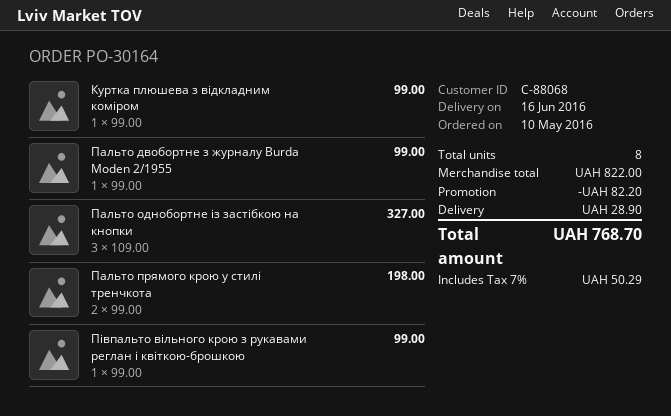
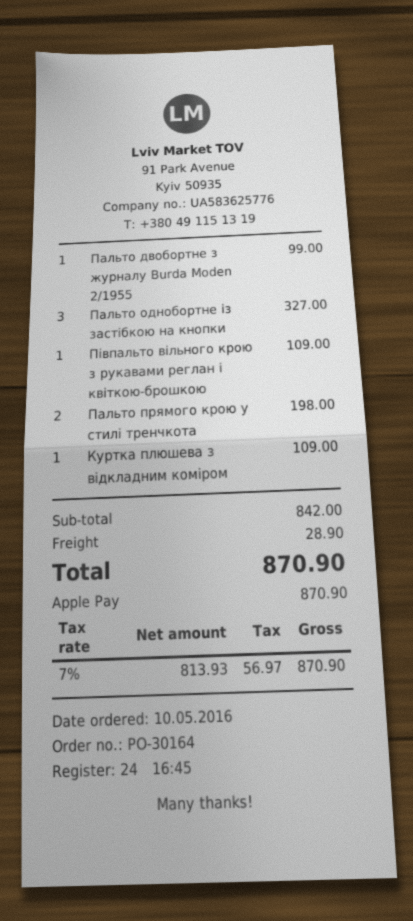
Куртка плюшева з відкладним коміром: 1 for 99.00 -> 1 for 109.00
Півпальто вільного крою з рукавами реглан і квіткою-брошкою: 1 for 99.00 -> 1 for 109.00
subtotal: 822.00 -> 842.00
discount: 82.20 -> none
tax: 7% = 50.29 -> 7% = 56.97
total: 768.70 -> 870.90

